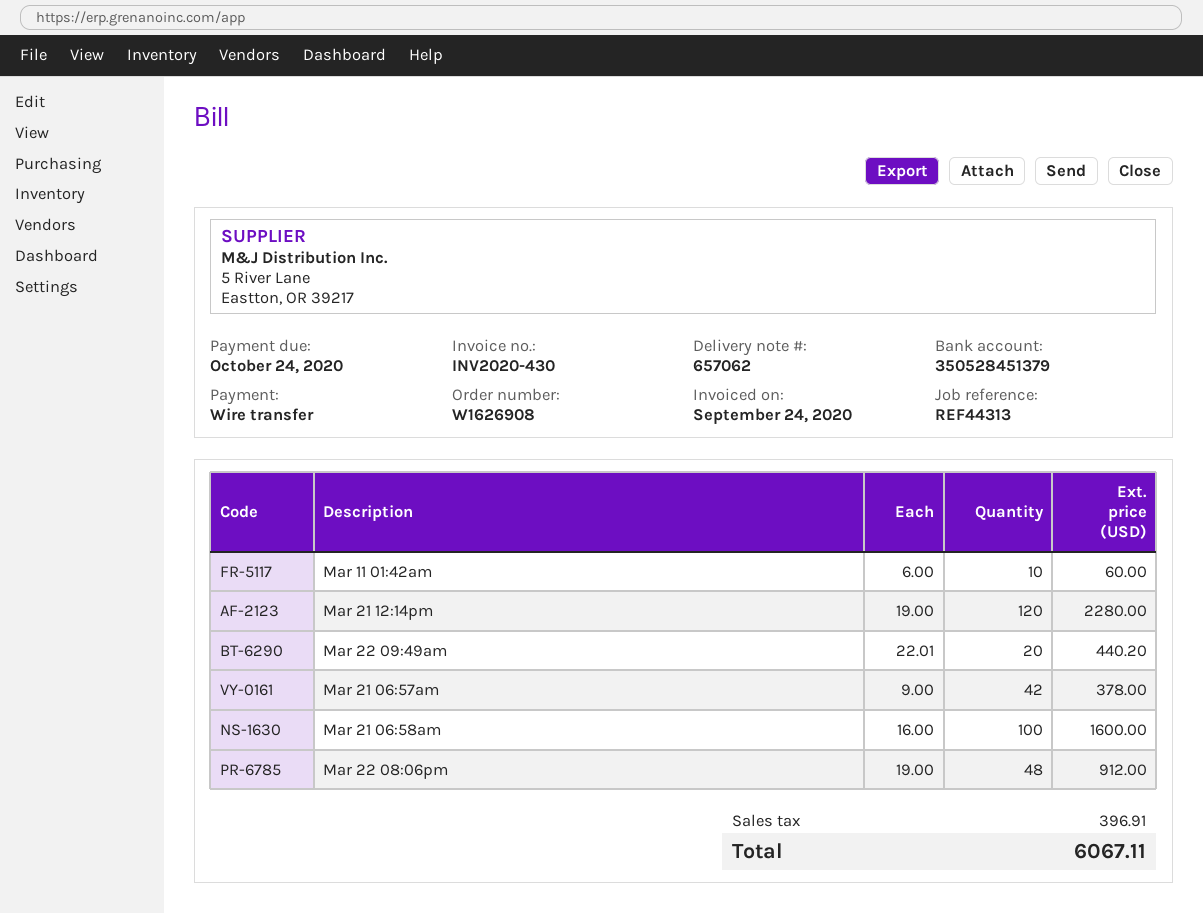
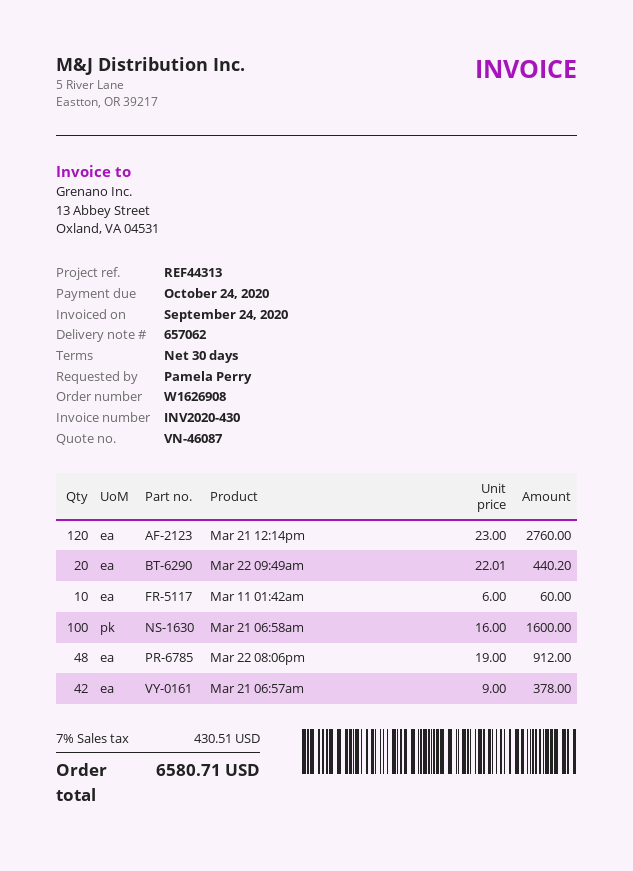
Mar 21 12:14pm: 120 x 19.00 = 2280.00 -> 120 x 23.00 = 2760.00
tax: 396.91 -> 430.51
total: 6067.11 -> 6580.71

